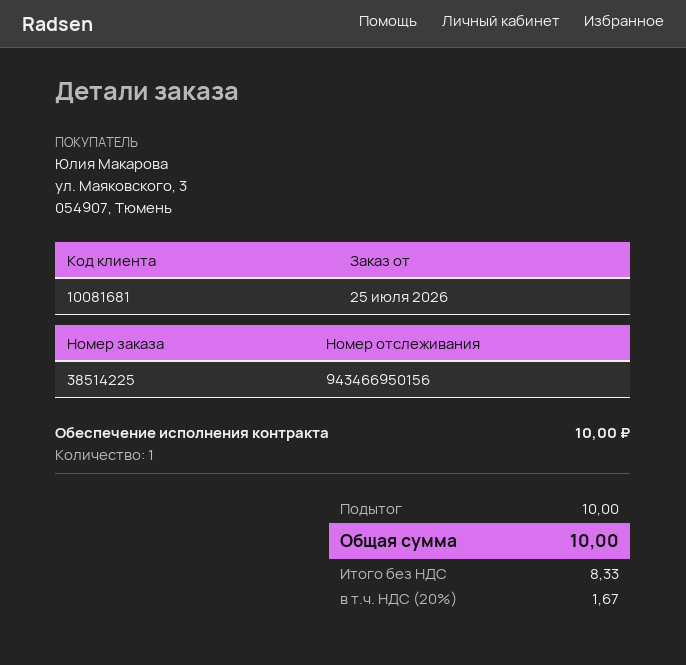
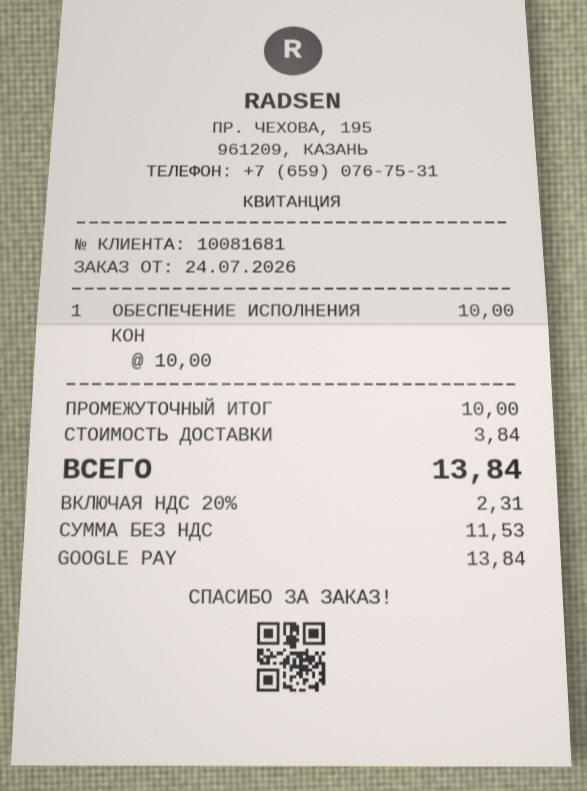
order date: 2026-07-25 -> 2026-07-24
shipping: none -> 3.84
net: 8.33 -> 11.53
tax: 20% = 1.67 -> 20% = 2.31
total: 10.00 -> 13.84

